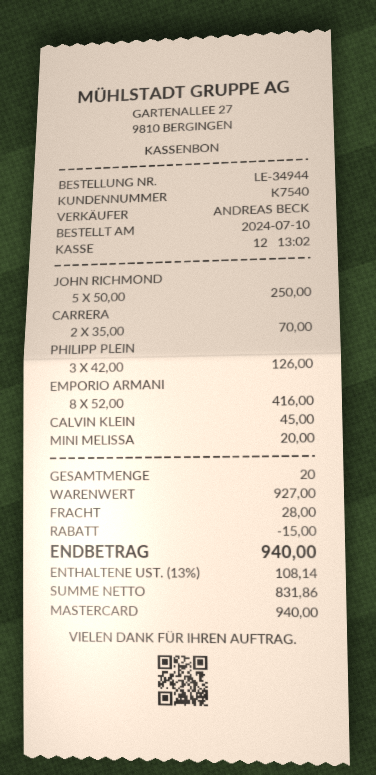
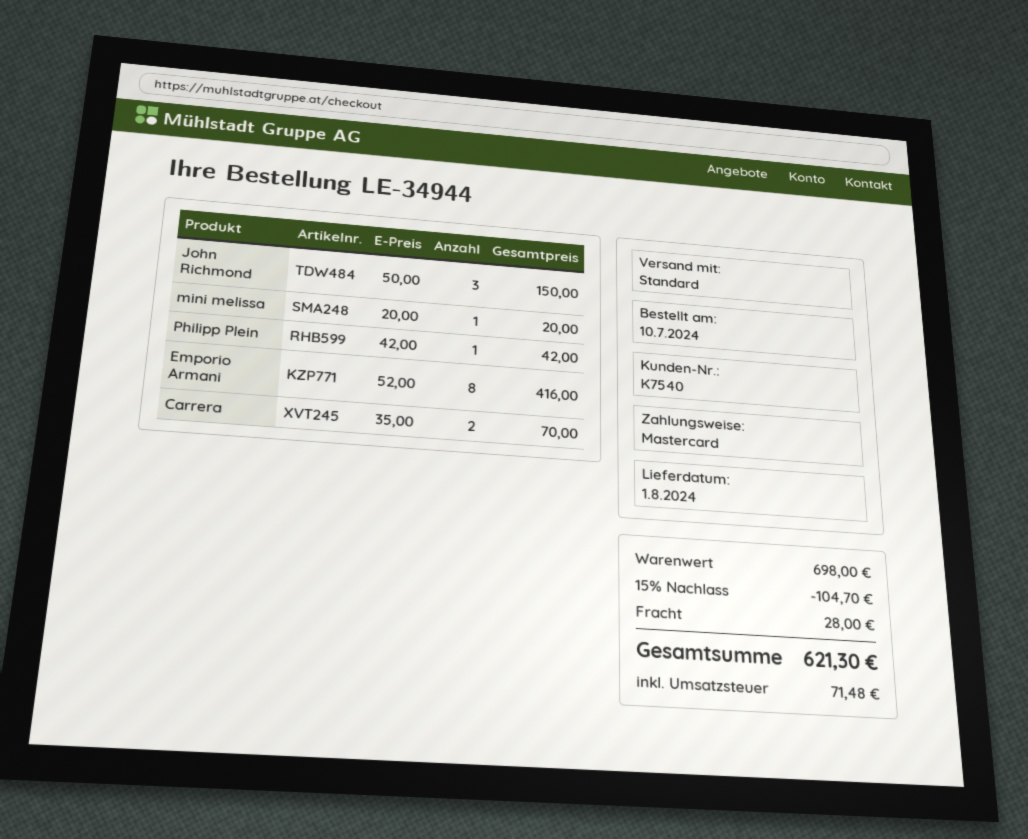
JOHN RICHMOND: 5 x 50.00 = 250.00 -> 3 x 50.00 = 150.00
PHILIPP PLEIN: 3 x 42.00 = 126.00 -> 1 x 42.00 = 42.00
CALVIN KLEIN: 1 x 45.00 = 45.00 -> none
subtotal: 927.00 -> 698.00
discount: 15.00 -> 104.70
tax: 108.14 -> 71.48
total: 940.00 -> 621.30

